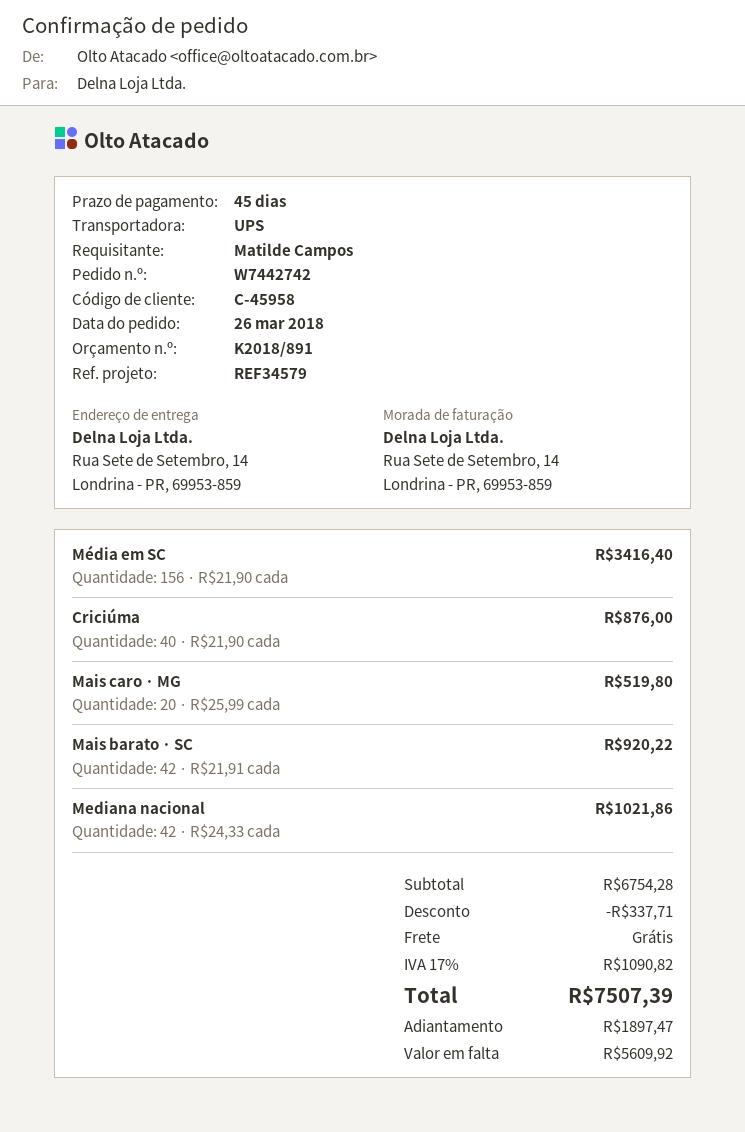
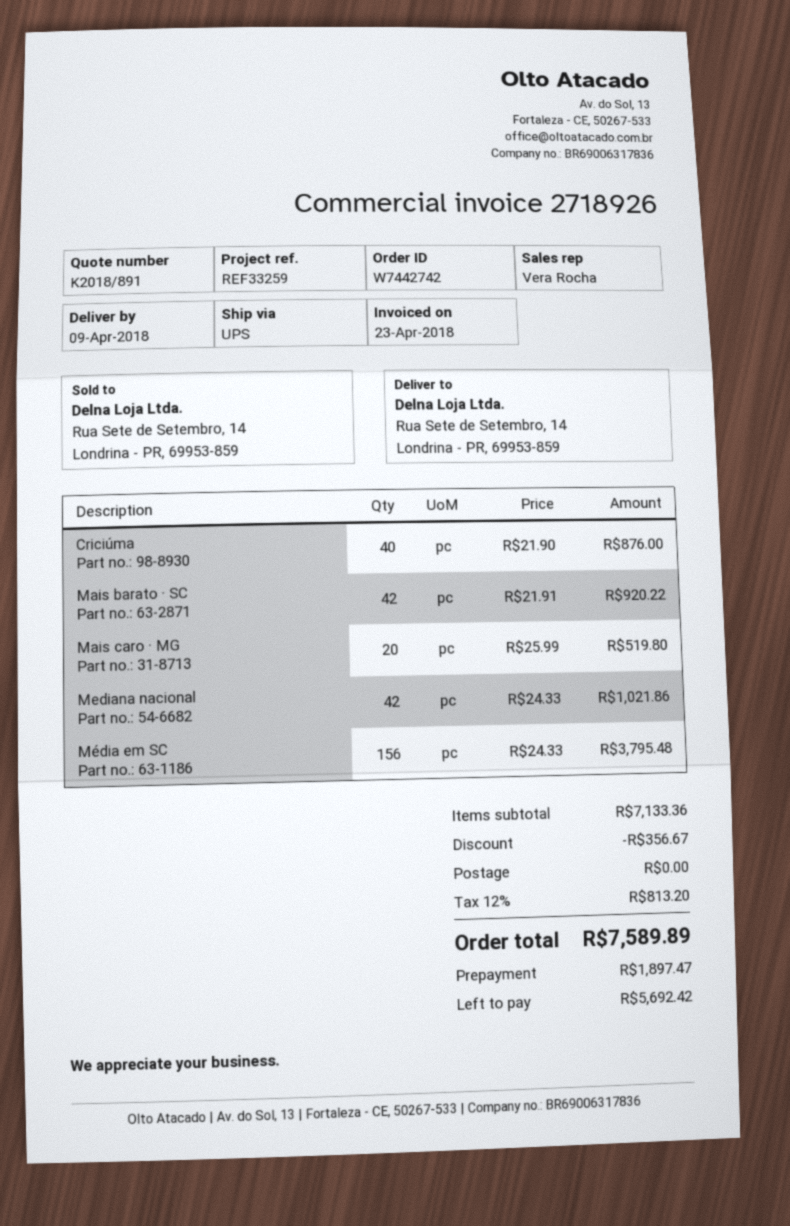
reference: REF34579 -> REF33259
Média em SC: 156 x 21.90 = 3416.40 -> 156 x 24.33 = 3795.48
subtotal: 6754.28 -> 7133.36
discount: 337.71 -> 356.67
tax: 17% = 1090.82 -> 12% = 813.20
total: 7507.39 -> 7589.89
balance: 5609.92 -> 5692.42

